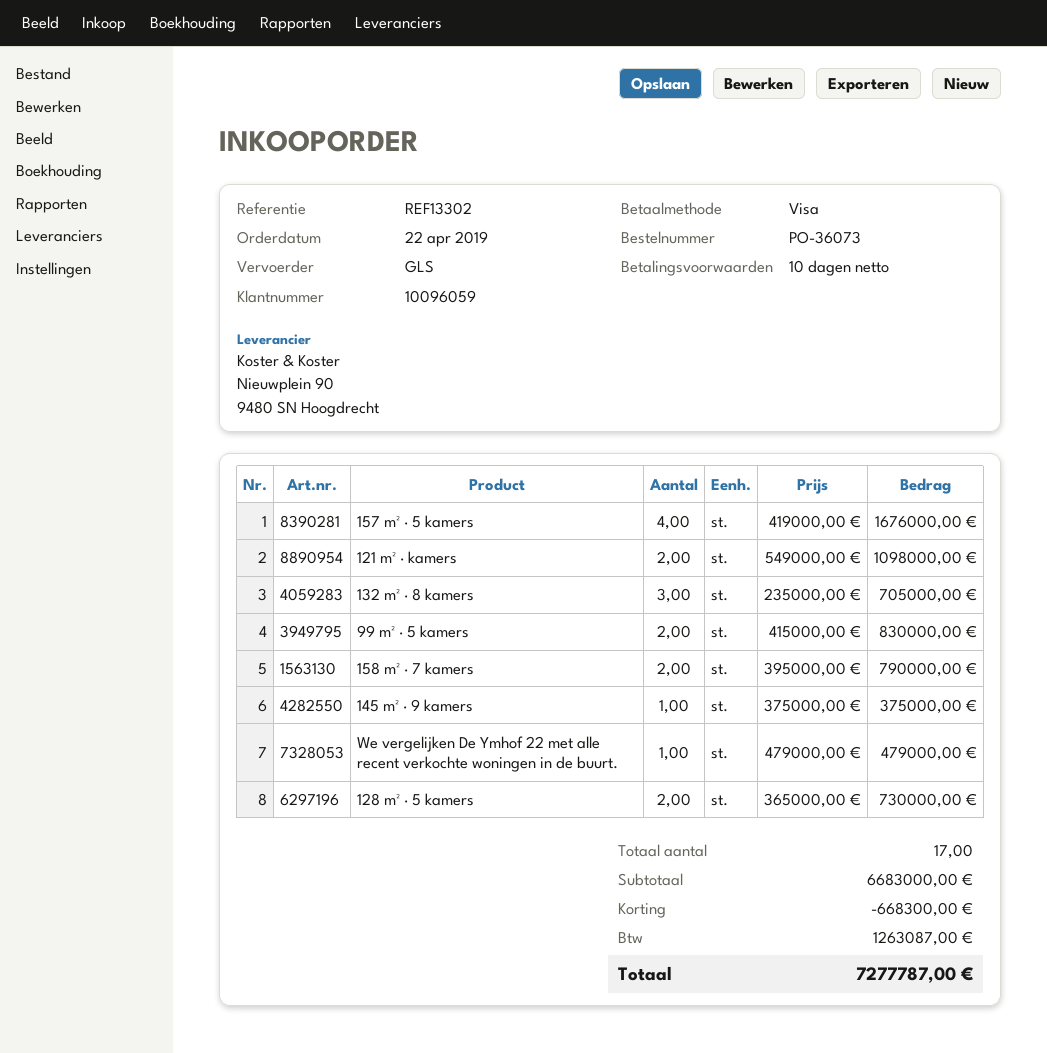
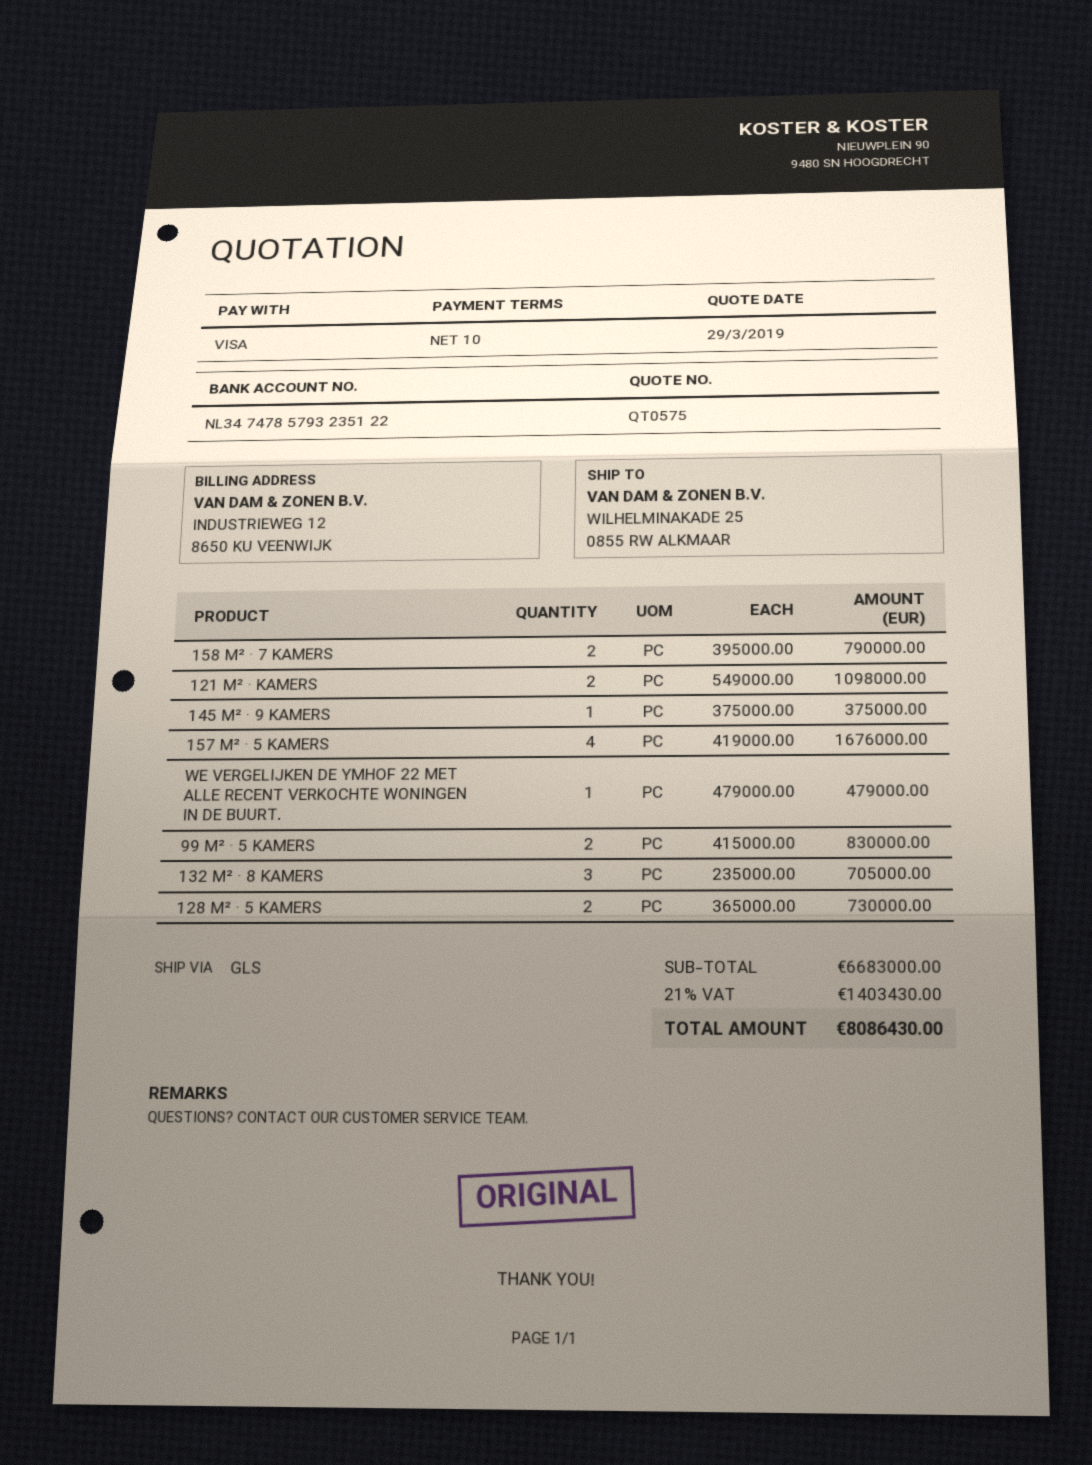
discount: 668300.00 -> none
tax: 1263087.00 -> 1403430.00
total: 7277787.00 -> 8086430.00

